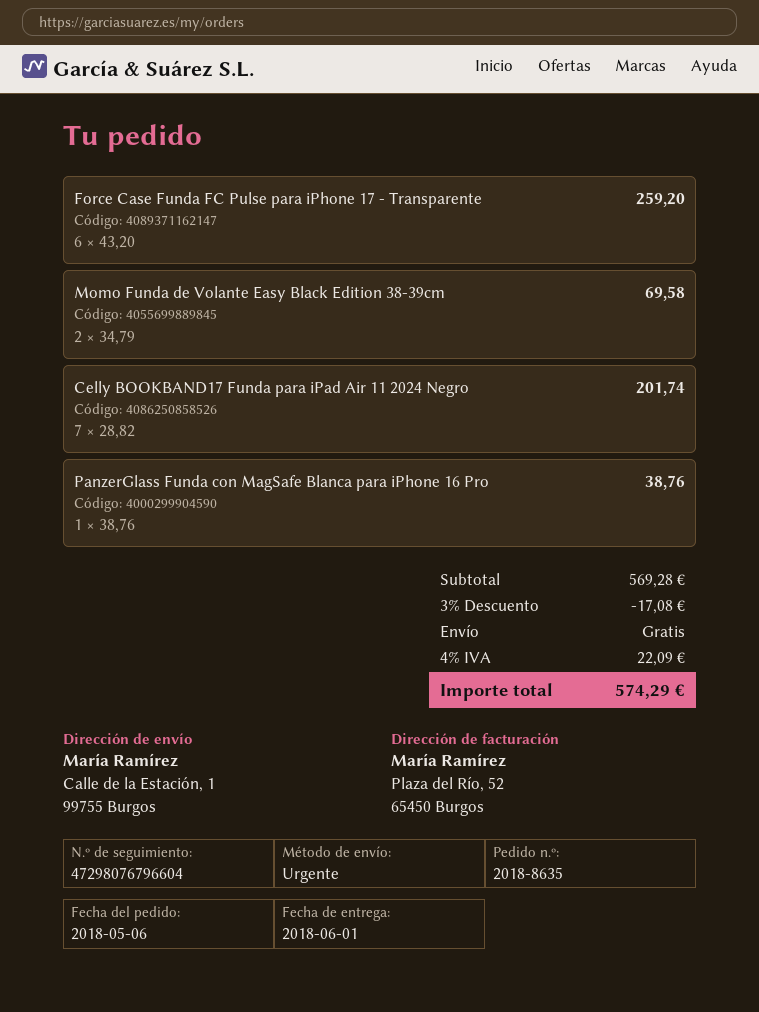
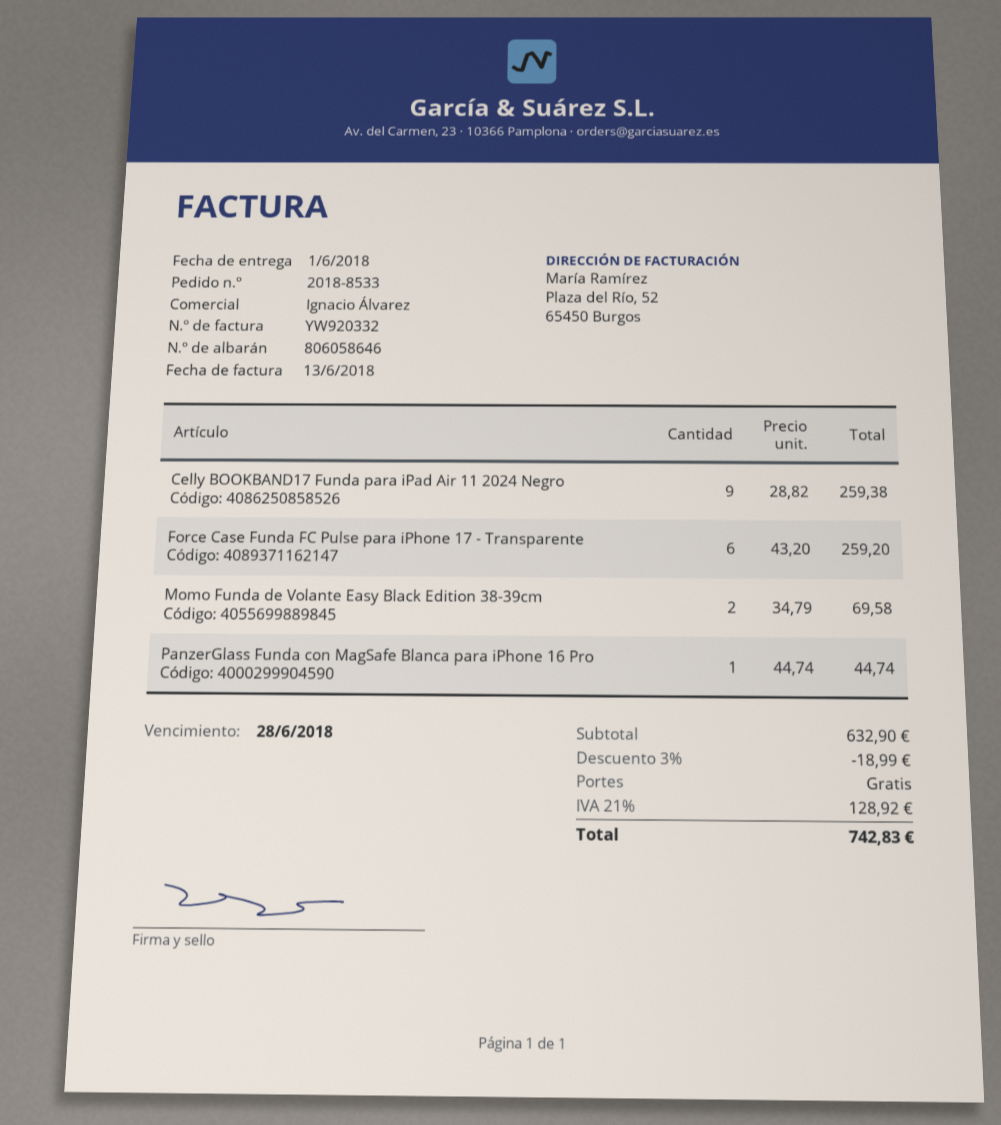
order number: 2018-8635 -> 2018-8533
Celly BOOKBAND17 Funda para iPad Air 11 2024 Negro: 7 x 28.82 = 201.74 -> 9 x 28.82 = 259.38
PanzerGlass Funda con MagSafe Blanca para iPhone 16 Pro: 1 x 38.76 = 38.76 -> 1 x 44.74 = 44.74
subtotal: 569.28 -> 632.90
discount: 3% = 17.08 -> 3% = 18.99
tax: 4% = 22.09 -> 21% = 128.92
total: 574.29 -> 742.83

